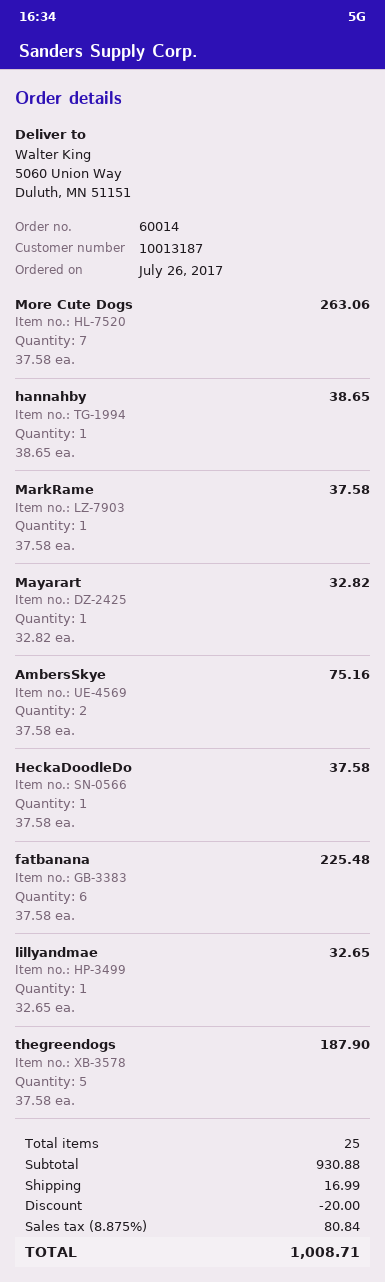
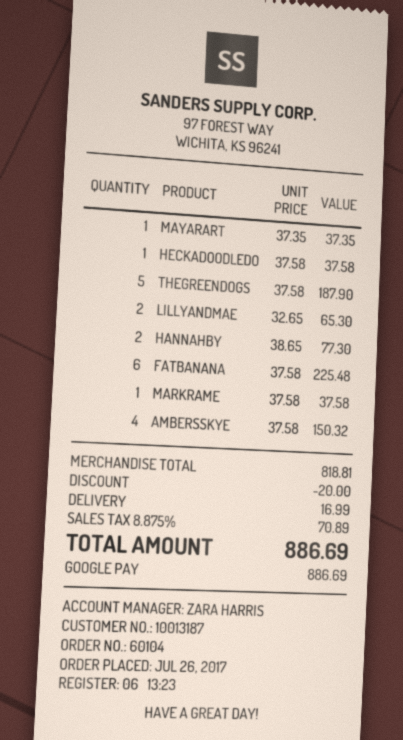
order number: 60014 -> 60104
More Cute Dogs: 7 x 37.58 = 263.06 -> none
hannahby: 1 x 38.65 = 38.65 -> 2 x 38.65 = 77.30
Mayarart: 1 x 32.82 = 32.82 -> 1 x 37.35 = 37.35
AmbersSkye: 2 x 37.58 = 75.16 -> 4 x 37.58 = 150.32
lillyandmae: 1 x 32.65 = 32.65 -> 2 x 32.65 = 65.30
subtotal: 930.88 -> 818.81
tax: 8.875% = 80.84 -> 8.875% = 70.89
total: 1008.71 -> 886.69

